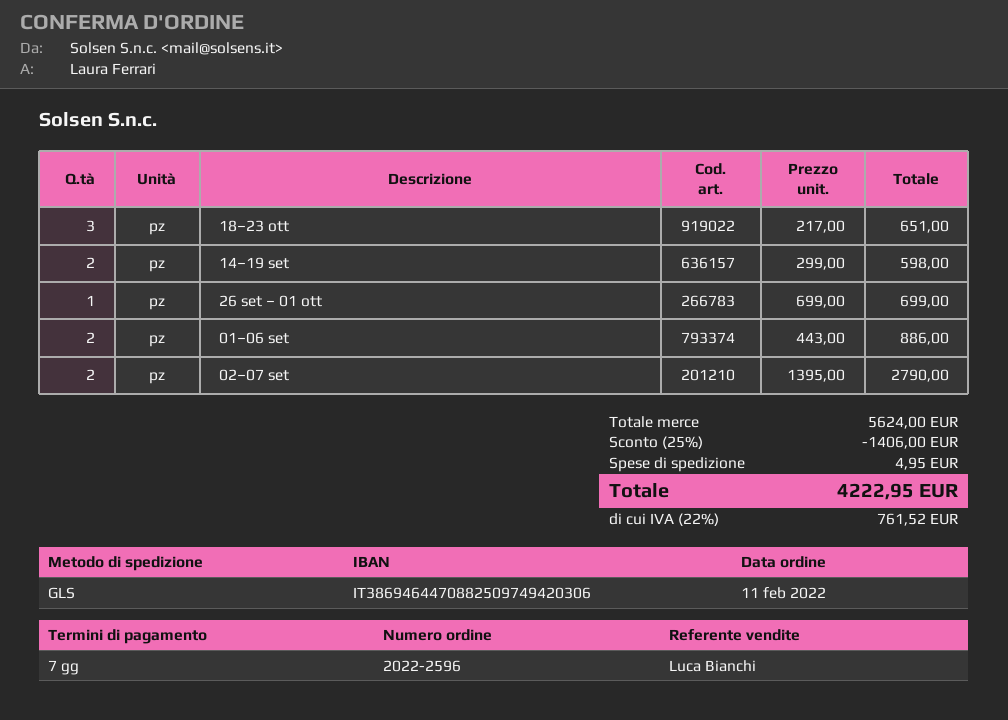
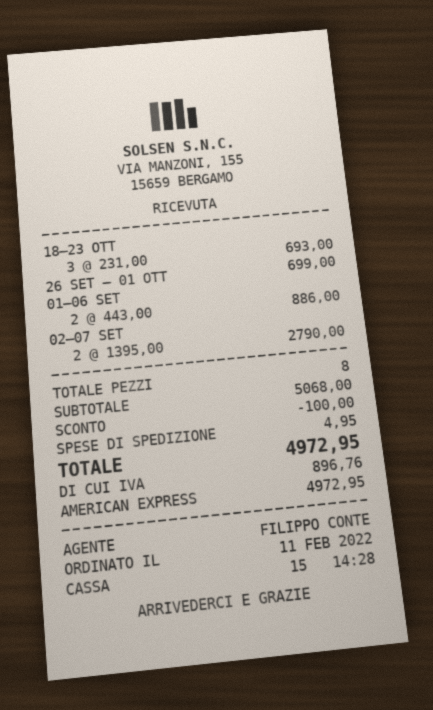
sales rep: Luca Bianchi -> FILIPPO CONTE
18–23 ott: 3 x 217.00 = 651.00 -> 3 x 231.00 = 693.00
14–19 set: 2 x 299.00 = 598.00 -> none
subtotal: 5624.00 -> 5068.00
discount: 1406.00 -> 100.00
tax: 761.52 -> 896.76
total: 4222.95 -> 4972.95

